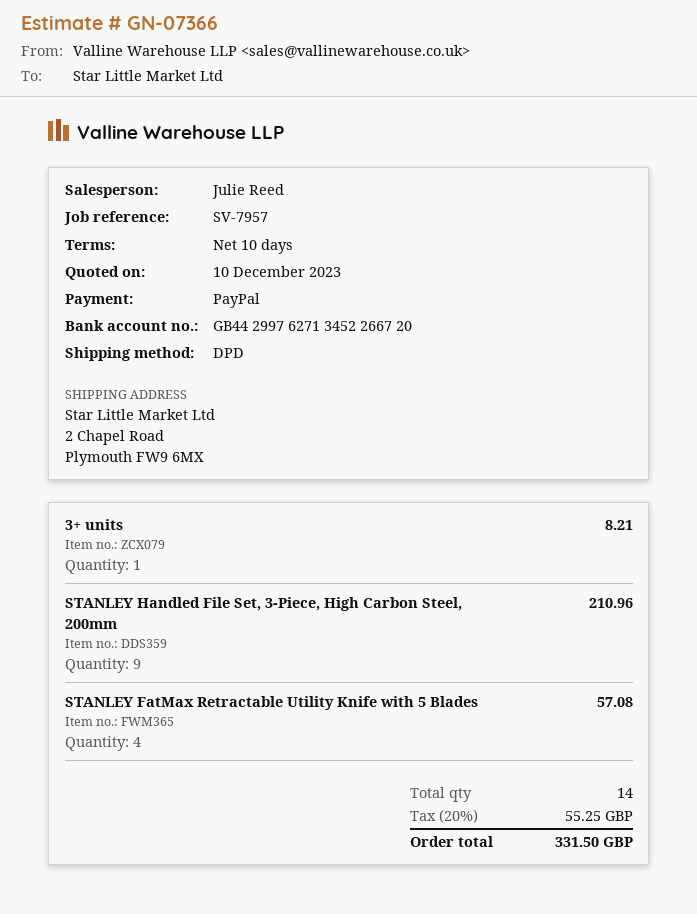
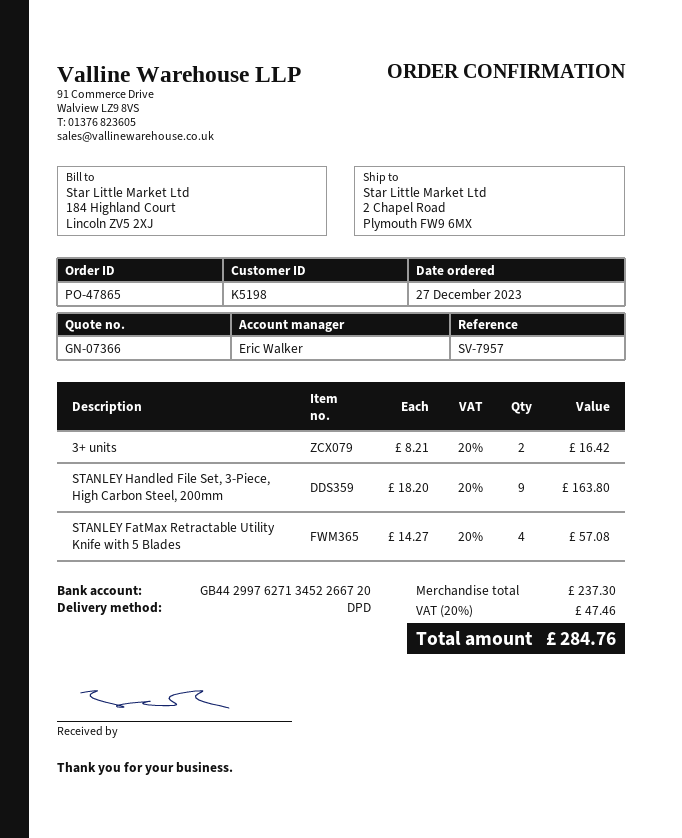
sales rep: Julie Reed -> Eric Walker
3+ units: 1 for 8.21 -> 2 for 16.42
STANLEY Handled File Set, 3-Piece, High Carbon Steel, 200mm: 9 for 210.96 -> 9 for 163.80
tax: 20% = 55.25 -> 20% = 47.46
total: 331.50 -> 284.76

